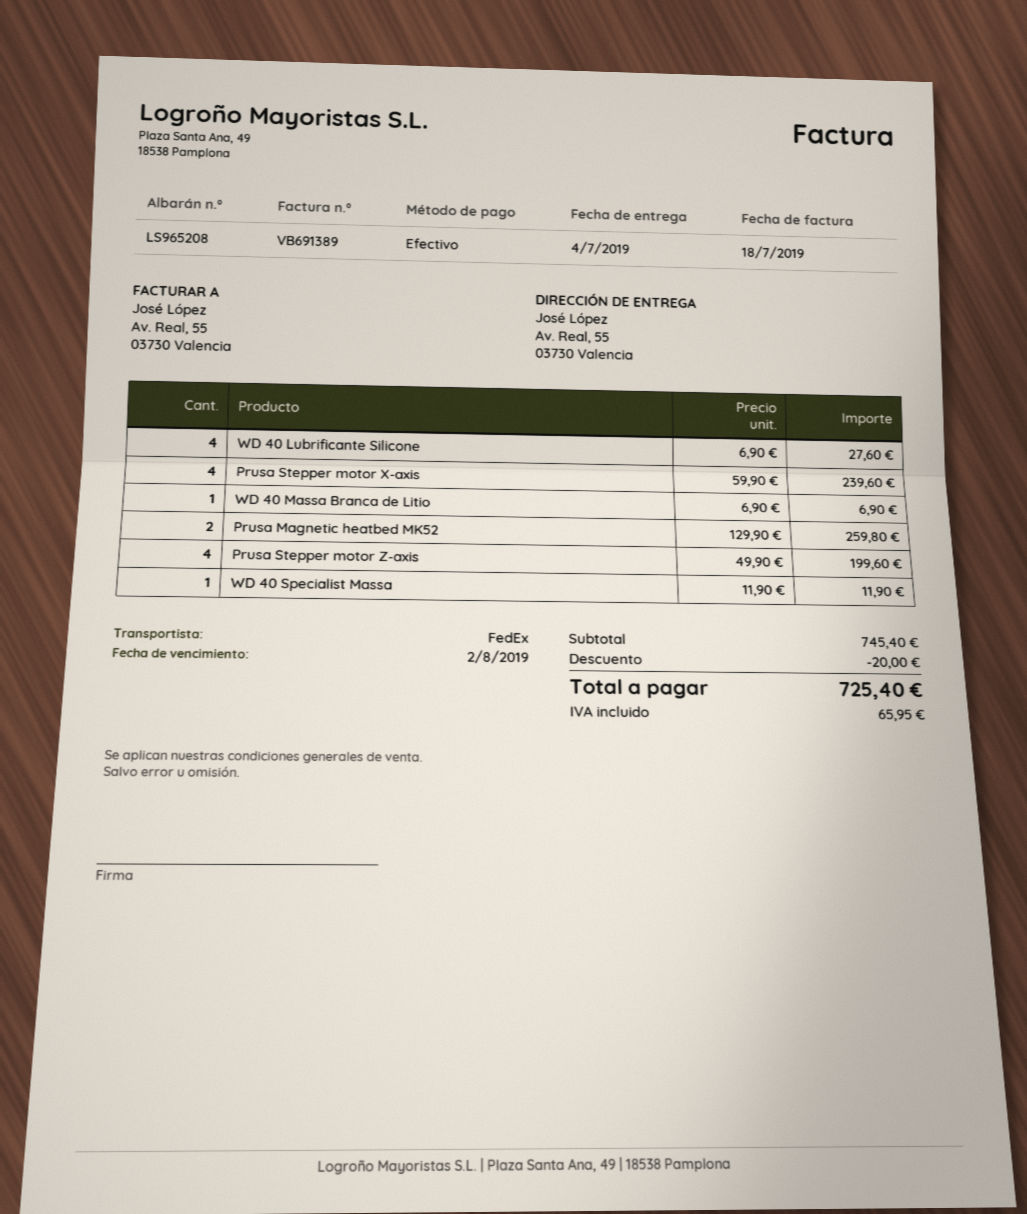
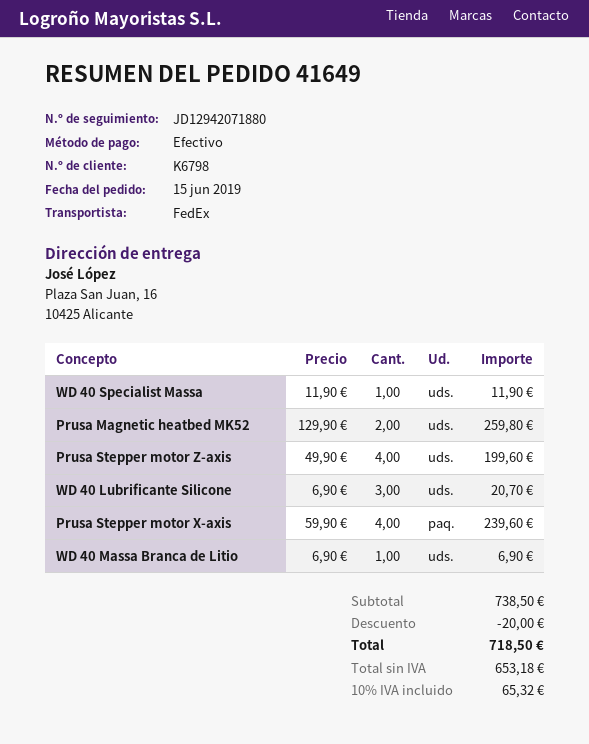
ship to: Av. Real, 55, 03730 Valencia -> Plaza San Juan, 16, 10425 Alicante
WD 40 Lubrificante Silicone: 4 x 6.90 = 27.60 -> 3 x 6.90 = 20.70
subtotal: 745.40 -> 738.50
tax: 65.95 -> 65.32
total: 725.40 -> 718.50

